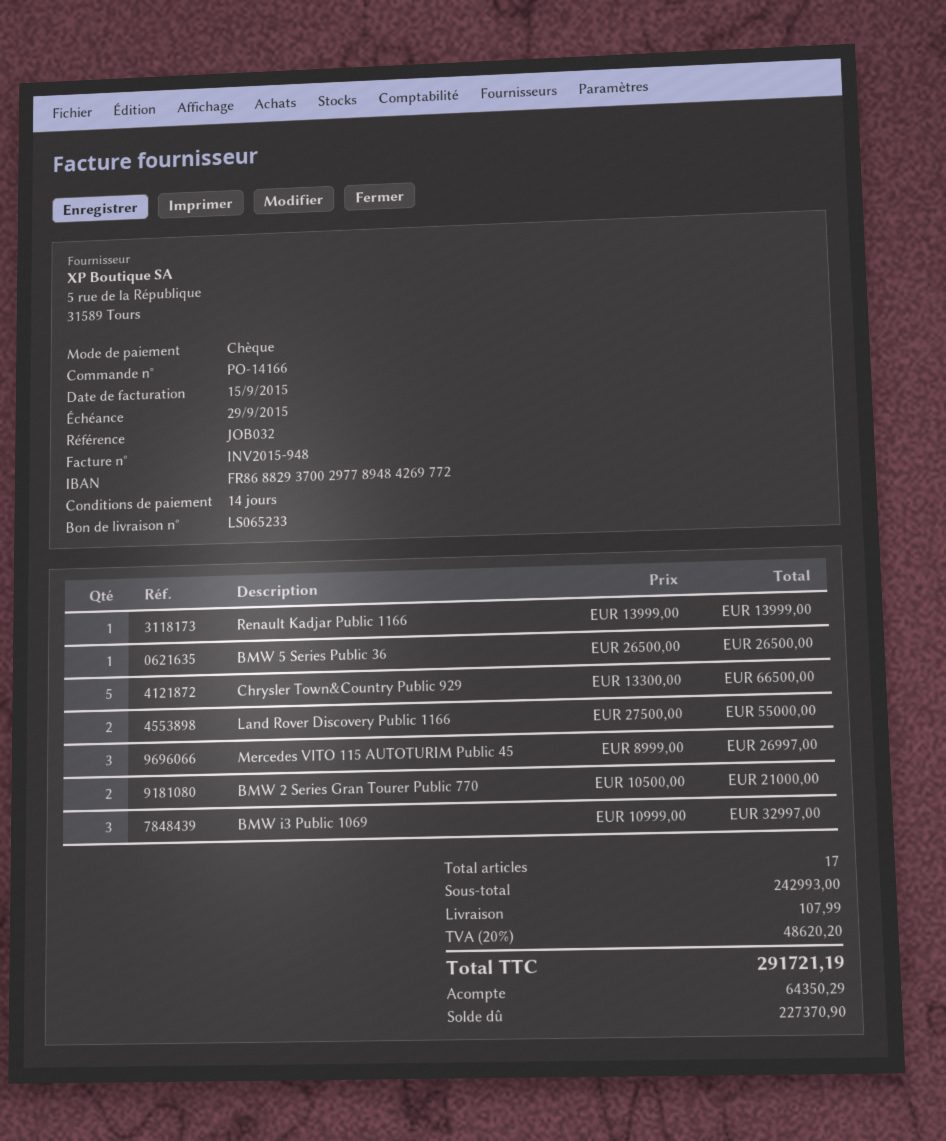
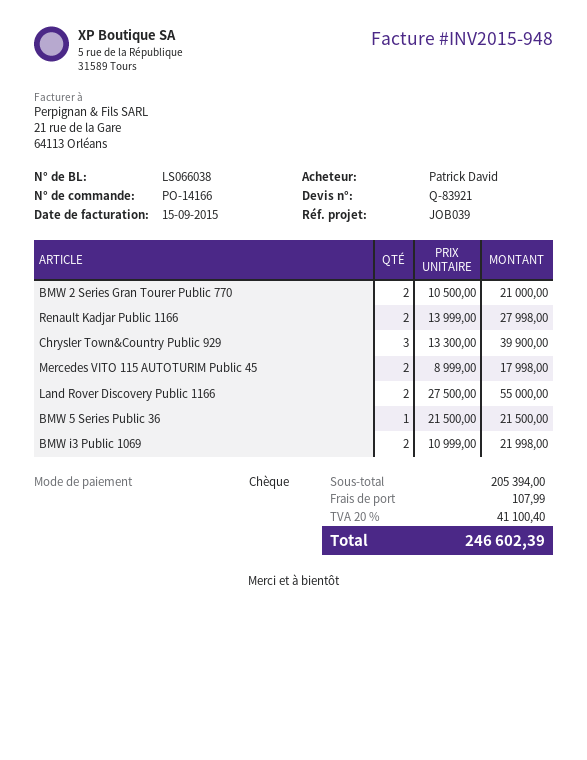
delivery note number: LS065233 -> LS066038
reference: JOB032 -> JOB039
Renault Kadjar Public 1166: 1 x 13999.00 = 13999.00 -> 2 x 13999.00 = 27998.00
BMW 5 Series Public 36: 1 x 26500.00 = 26500.00 -> 1 x 21500.00 = 21500.00
Chrysler Town&Country Public 929: 5 x 13300.00 = 66500.00 -> 3 x 13300.00 = 39900.00
Mercedes VITO 115 AUTOTURIM Public 45: 3 x 8999.00 = 26997.00 -> 2 x 8999.00 = 17998.00
BMW i3 Public 1069: 3 x 10999.00 = 32997.00 -> 2 x 10999.00 = 21998.00
subtotal: 242993.00 -> 205394.00
tax: 20% = 48620.20 -> 20% = 41100.40
total: 291721.19 -> 246602.39

